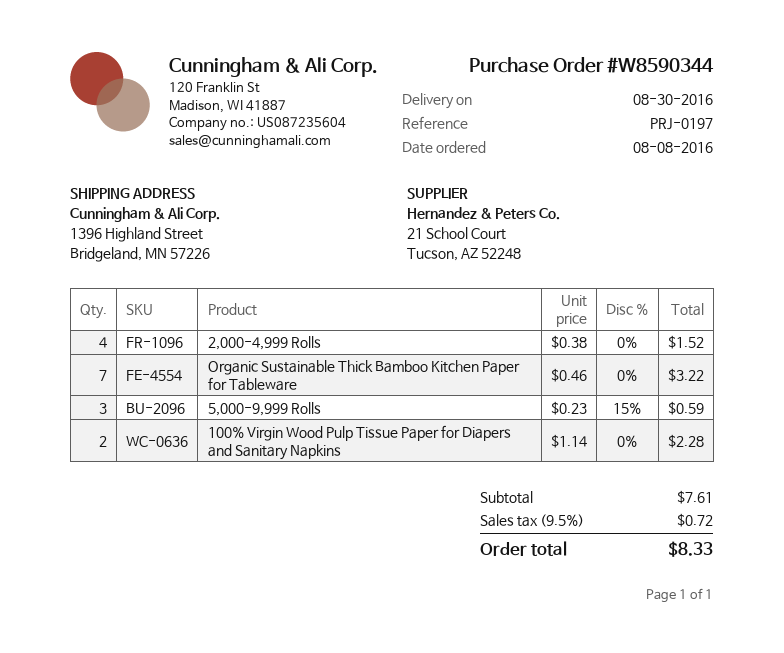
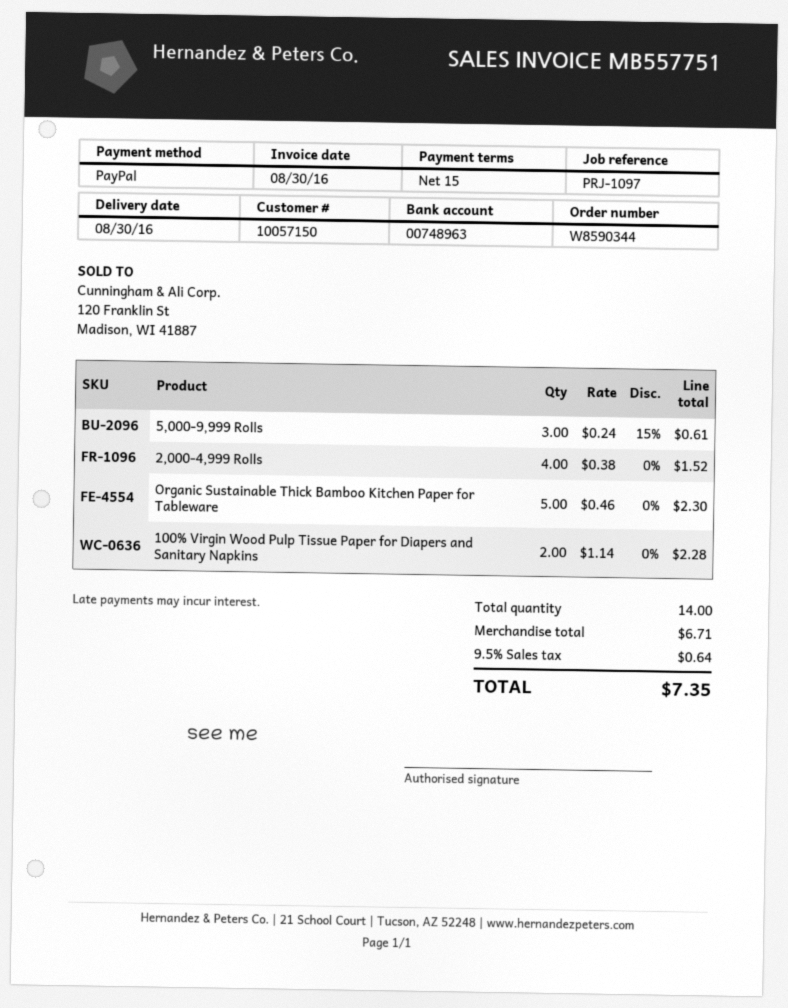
reference: PRJ-0197 -> PRJ-1097
Organic Sustainable Thick Bamboo Kitchen Paper for Tableware: 7 x 0.46 = 3.22 -> 5 x 0.46 = 2.30
5,000-9,999 Rolls: 3 x 0.23 - 15% = 0.59 -> 3 x 0.24 - 15% = 0.61
subtotal: 7.61 -> 6.71
tax: 9.5% = 0.72 -> 9.5% = 0.64
total: 8.33 -> 7.35

